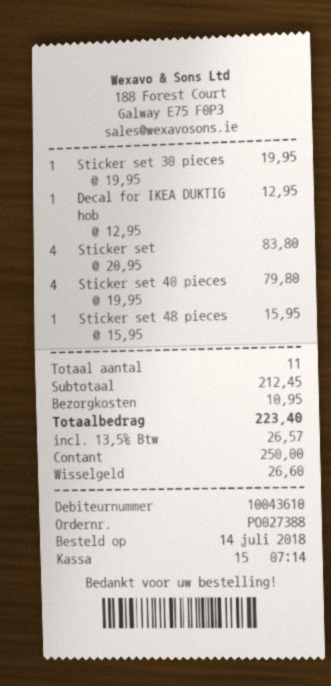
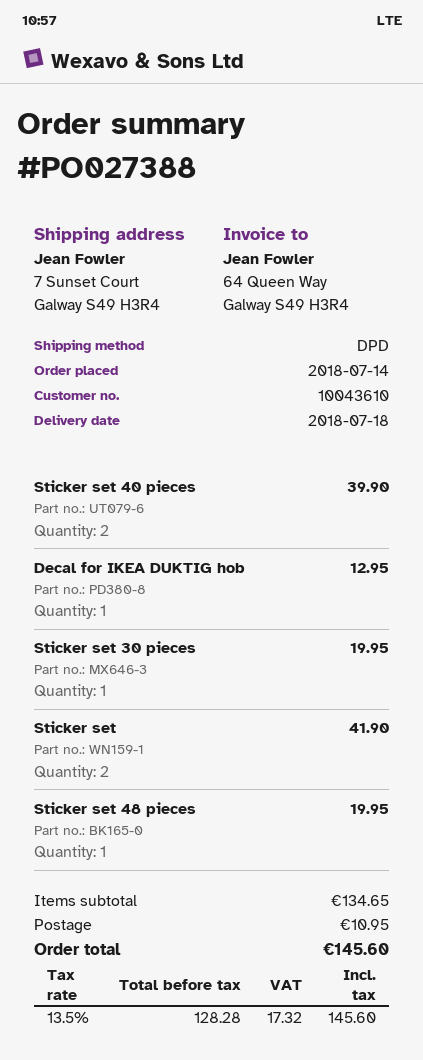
Sticker set: 4 for 83.80 -> 2 for 41.90
Sticker set 40 pieces: 4 for 79.80 -> 2 for 39.90
Sticker set 48 pieces: 1 for 15.95 -> 1 for 19.95
subtotal: 212.45 -> 134.65
tax: 13.5% = 26.57 -> 13.5% = 17.32
total: 223.40 -> 145.60

